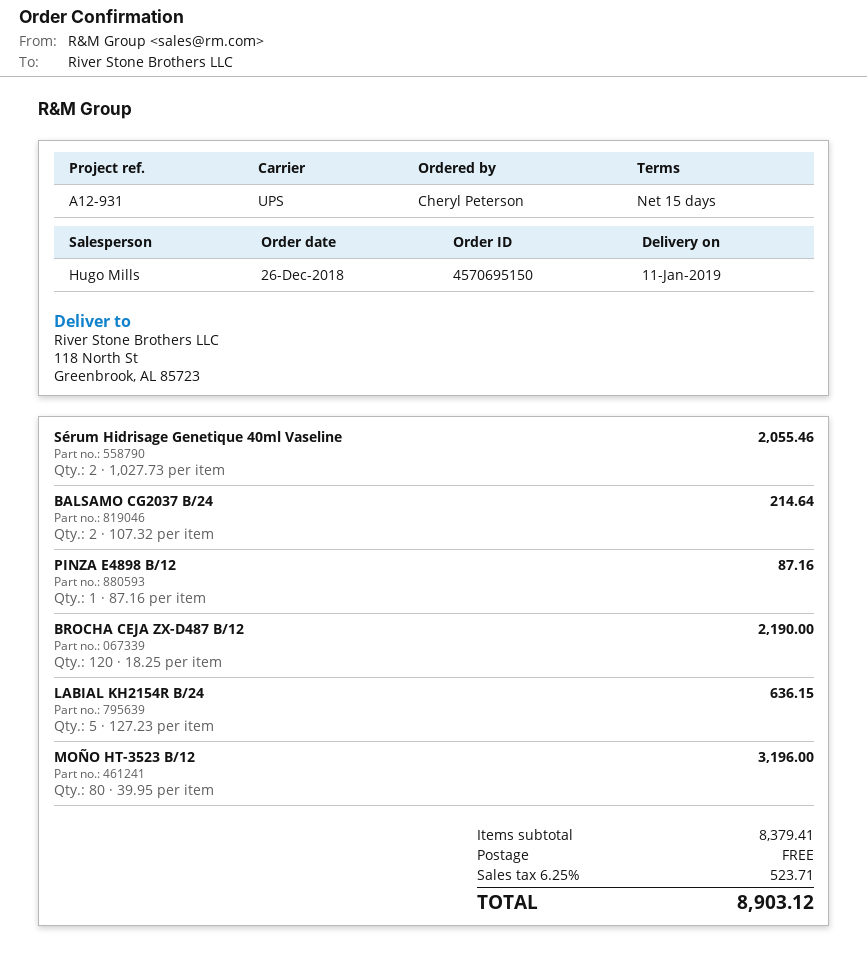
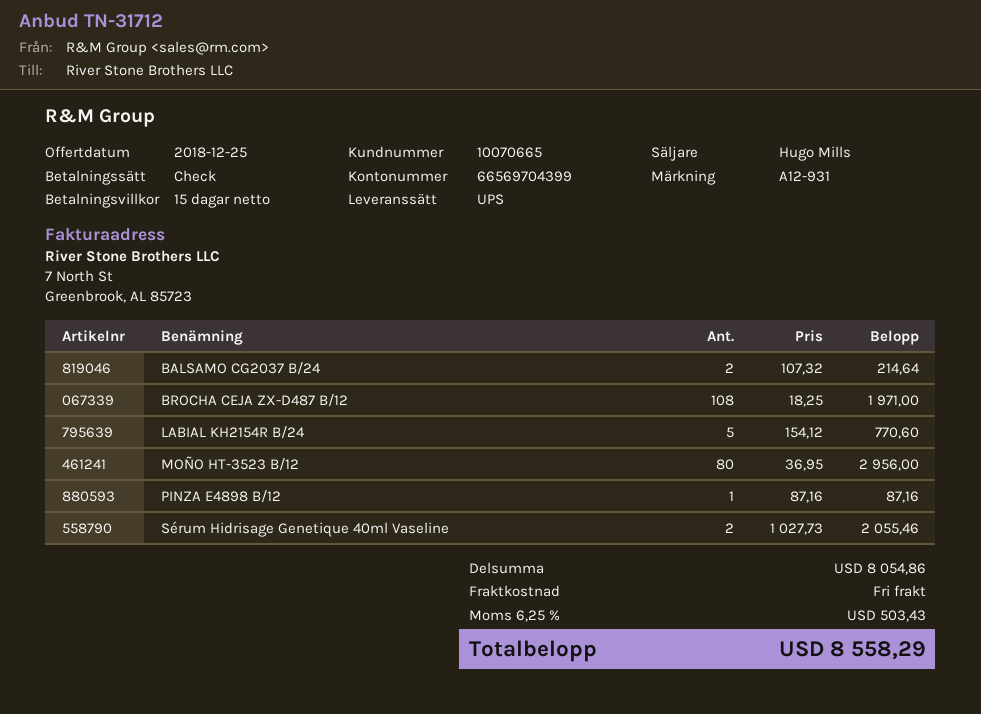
BROCHA CEJA ZX-D487 B/12: 120 x 18.25 = 2190.00 -> 108 x 18.25 = 1971.00
LABIAL KH2154R B/24: 5 x 127.23 = 636.15 -> 5 x 154.12 = 770.60
MOÑO HT-3523 B/12: 80 x 39.95 = 3196.00 -> 80 x 36.95 = 2956.00
subtotal: 8379.41 -> 8054.86
tax: 6.25% = 523.71 -> 6.25% = 503.43
total: 8903.12 -> 8558.29

